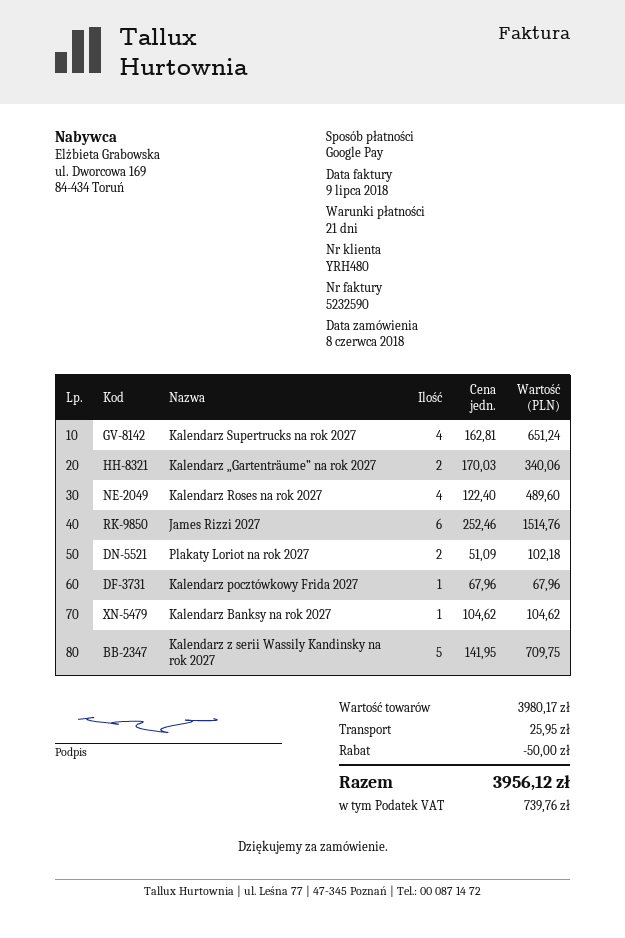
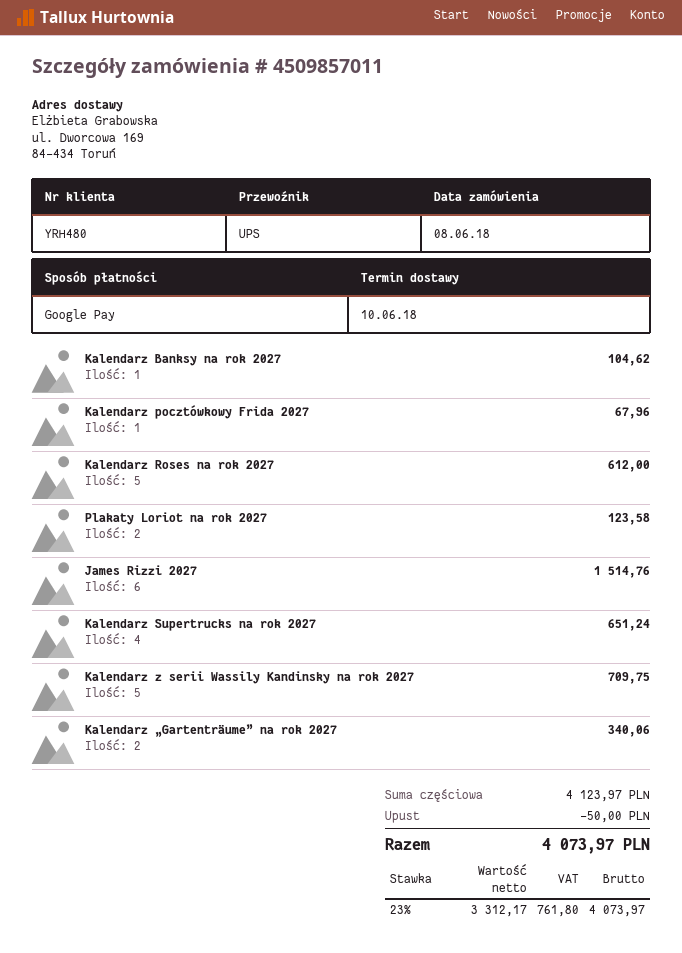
Kalendarz Roses na rok 2027: 4 for 489.60 -> 5 for 612.00
Plakaty Loriot na rok 2027: 2 for 102.18 -> 2 for 123.58
subtotal: 3980.17 -> 4123.97
shipping: 25.95 -> none
tax: 739.76 -> 761.80
total: 3956.12 -> 4073.97

